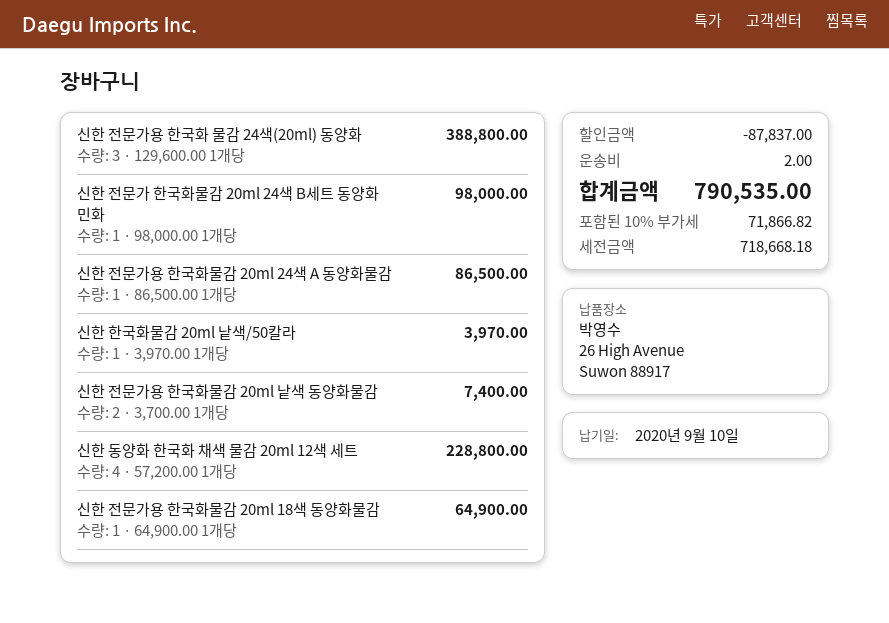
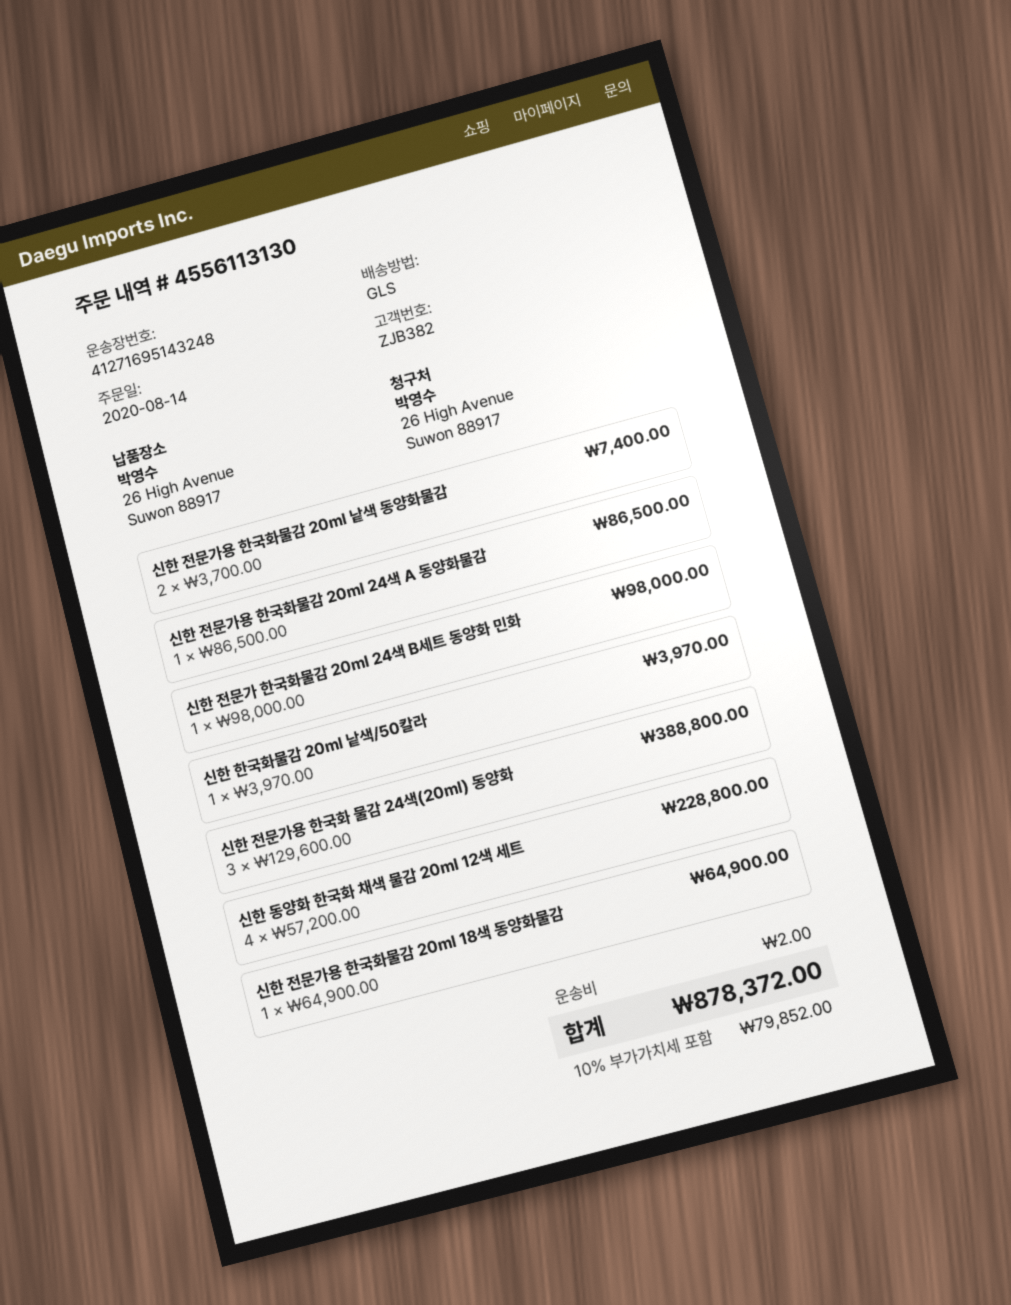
discount: 87837.00 -> none
tax: 10% = 71866.82 -> 10% = 79852.00
total: 790535.00 -> 878372.00

